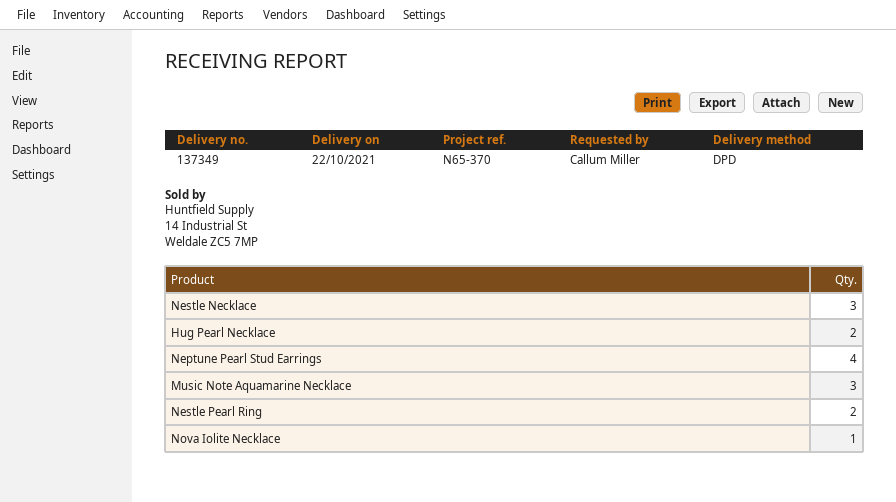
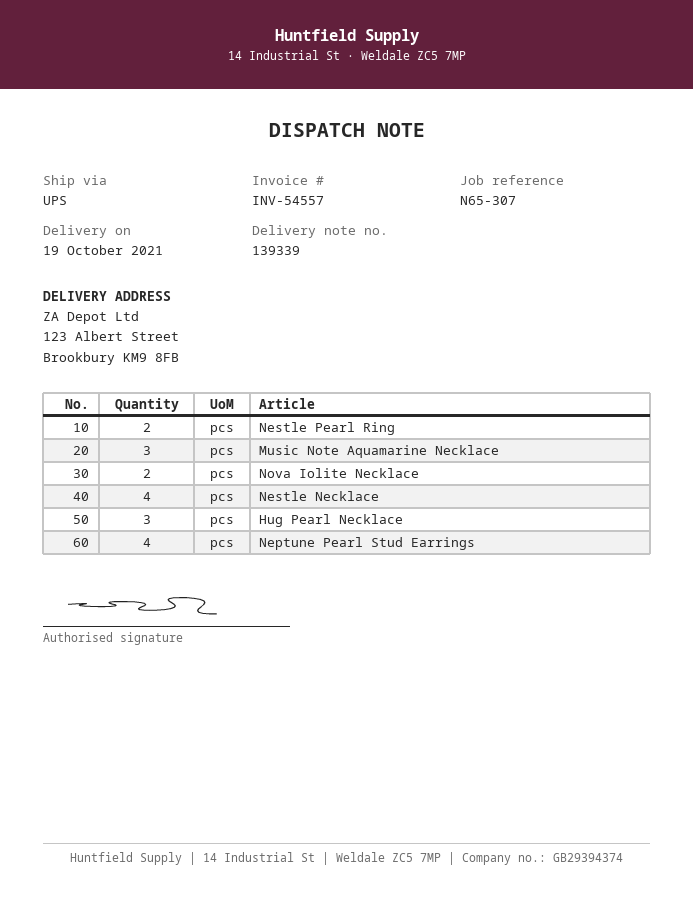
delivery note number: 137349 -> 139339
delivery date: 2021-10-22 -> 2021-10-19
reference: N65-370 -> N65-307
shipping method: DPD -> UPS
Nestle Necklace: 3 -> 4
Hug Pearl Necklace: 2 -> 3
Nova Iolite Necklace: 1 -> 2

